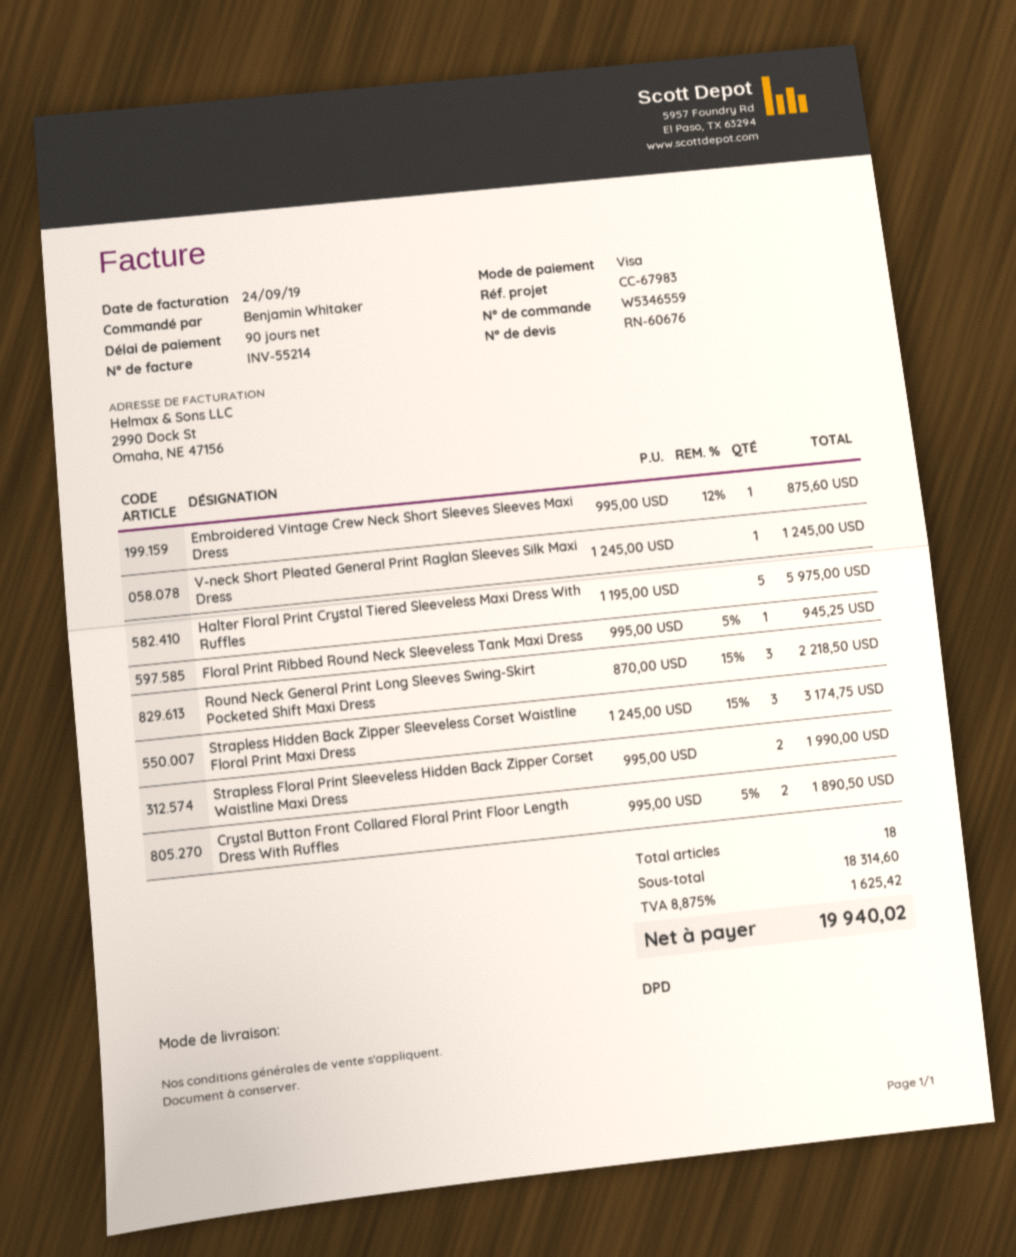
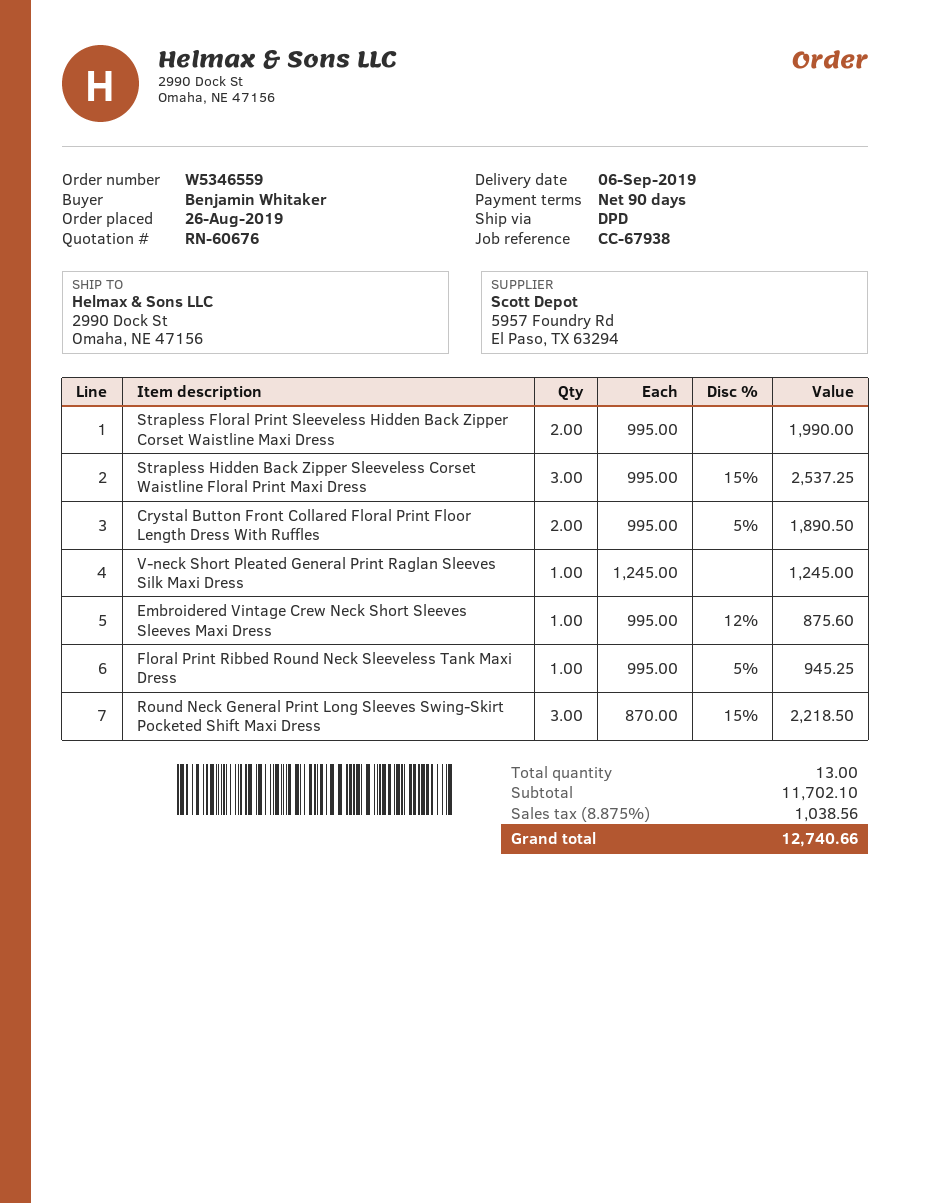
reference: CC-67983 -> CC-67938
Halter Floral Print Crystal Tiered Sleeveless Maxi Dress With Ruffles: 5 x 1195.00 = 5975.00 -> none
Strapless Hidden Back Zipper Sleeveless Corset Waistline Floral Print Maxi Dress: 3 x 1245.00 - 15% = 3174.75 -> 3 x 995.00 - 15% = 2537.25
total quantity: 18 -> 13
subtotal: 18314.60 -> 11702.10
tax: 8.875% = 1625.42 -> 8.875% = 1038.56
total: 19940.02 -> 12740.66

